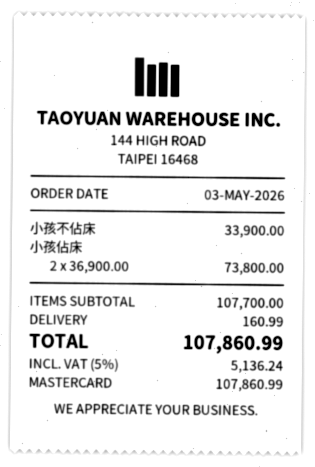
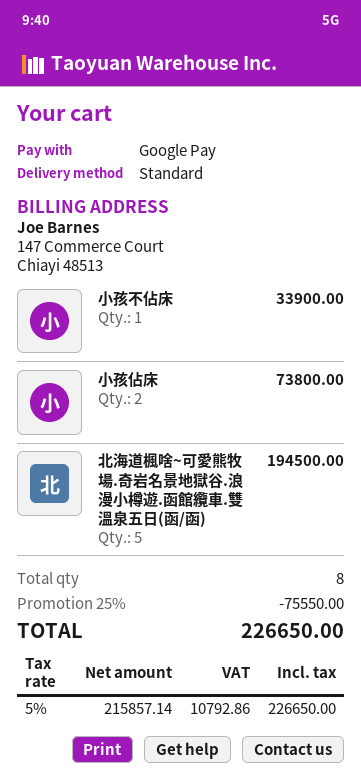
payment method: Mastercard -> Google Pay
北海道楓啥~可愛熊牧場.奇岩名景地獄谷.浪漫小樽遊.函館纜車.雙溫泉五日(函/函): none -> 5 for 194500.00
discount: none -> 25% = 75550.00
shipping: 160.99 -> none
tax: 5% = 5136.24 -> 5% = 10792.86
total: 107860.99 -> 226650.00

